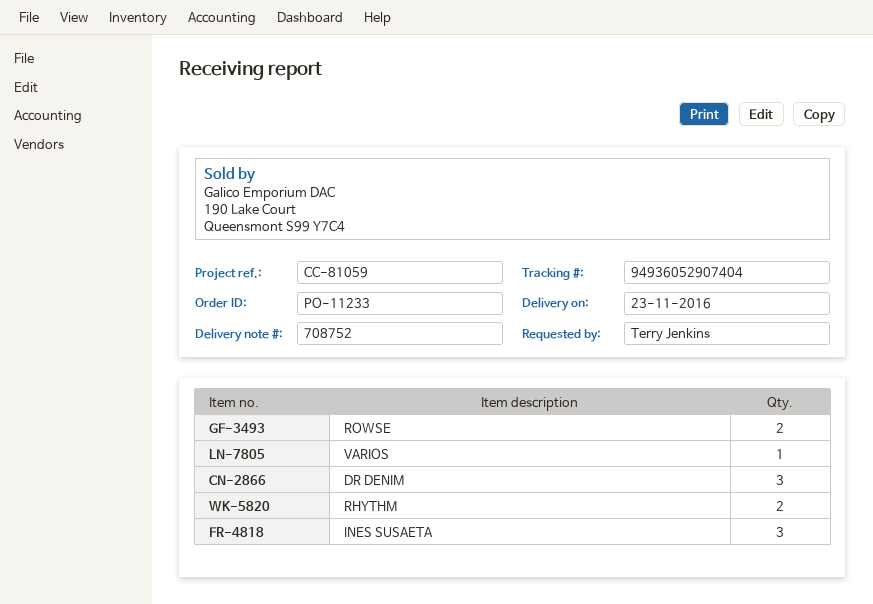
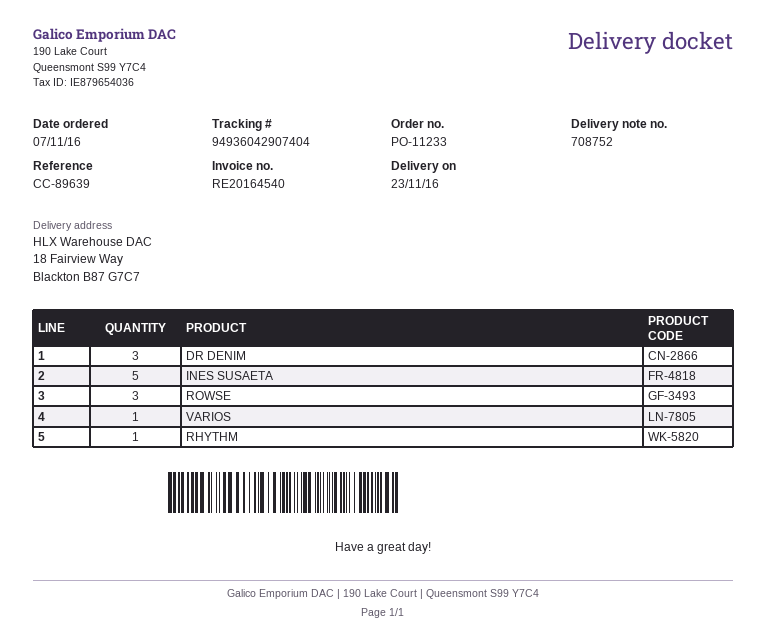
reference: CC-81059 -> CC-89639
tracking number: 94936052907404 -> 94936042907404
ROWSE: 2 -> 3
RHYTHM: 2 -> 1
INES SUSAETA: 3 -> 5

